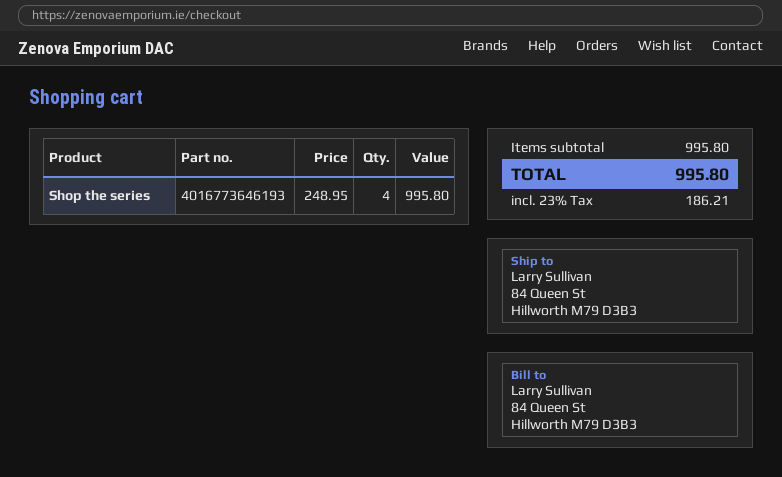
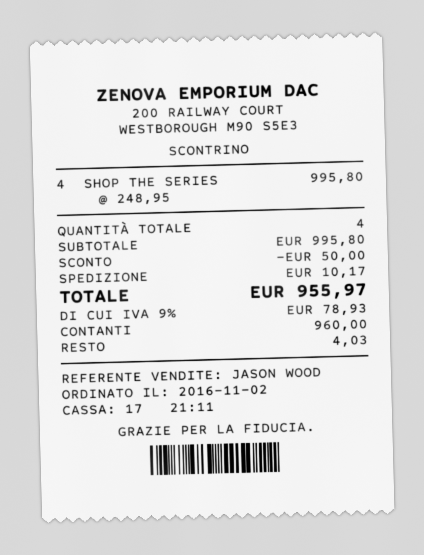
discount: none -> 50.00
shipping: none -> 10.17
tax: 23% = 186.21 -> 9% = 78.93
total: 995.80 -> 955.97

